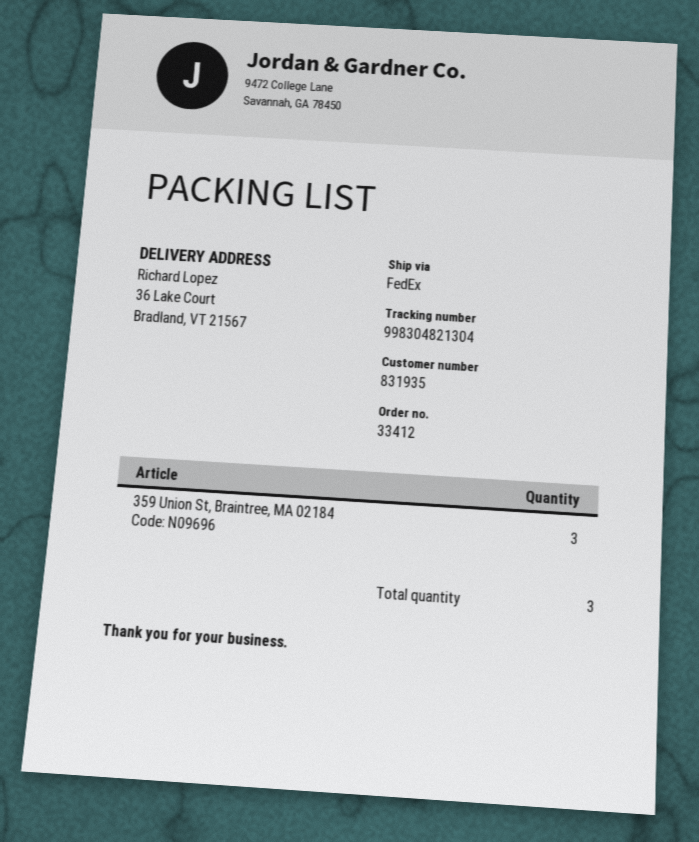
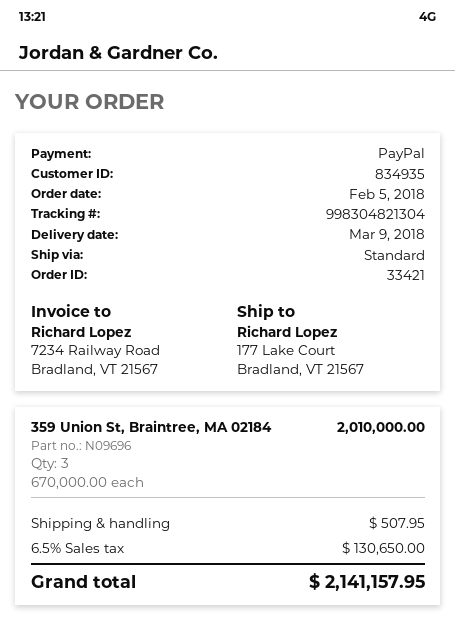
order number: 33412 -> 33421
customer number: 831935 -> 834935
shipping method: FedEx -> standard
ship to: 36 Lake Court, Bradland, VT 21567 -> 177 Lake Court, Bradland, VT 21567

